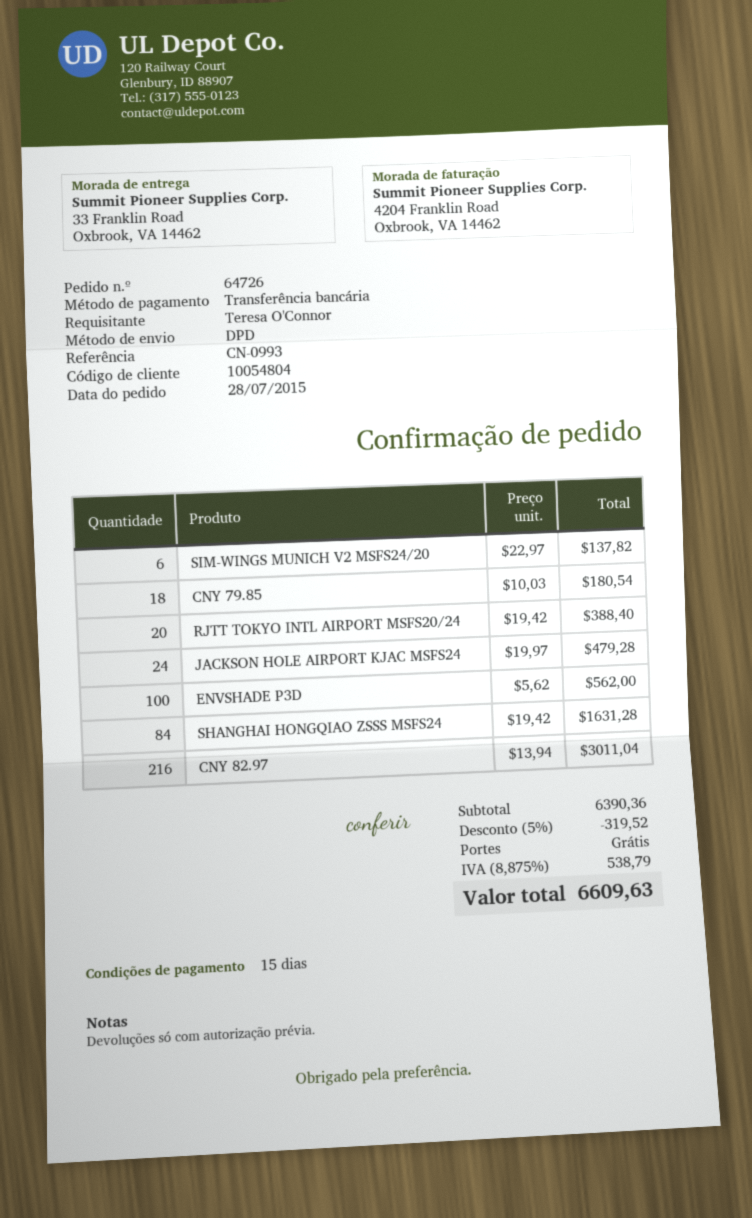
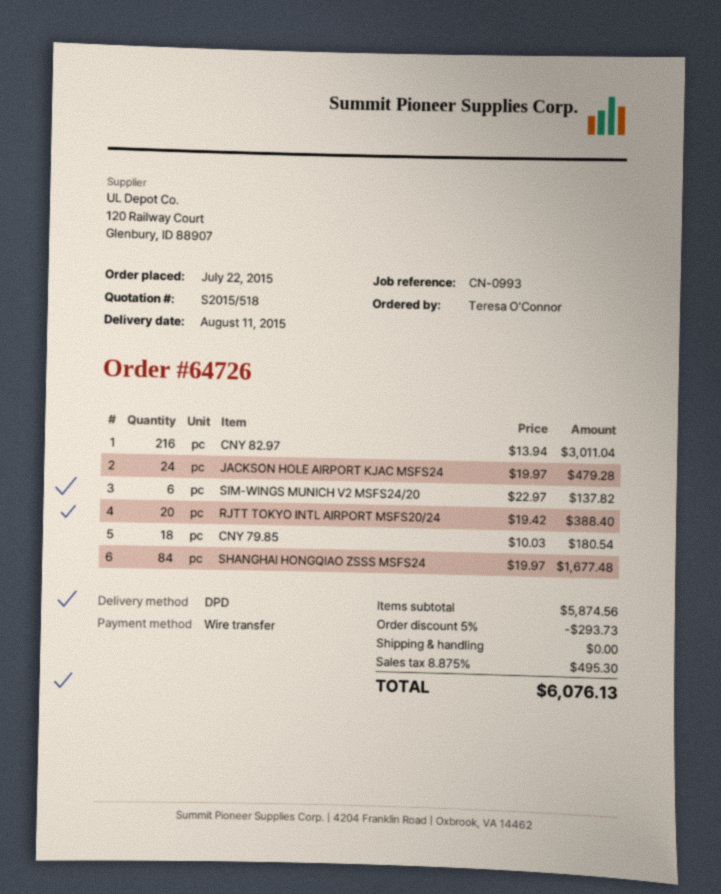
order date: 2015-07-28 -> 2015-07-22
ENVSHADE P3D: 100 x 5.62 = 562.00 -> none
SHANGHAI HONGQIAO ZSSS MSFS24: 84 x 19.42 = 1631.28 -> 84 x 19.97 = 1677.48
subtotal: 6390.36 -> 5874.56
discount: 5% = 319.52 -> 5% = 293.73
tax: 8.875% = 538.79 -> 8.875% = 495.30
total: 6609.63 -> 6076.13

